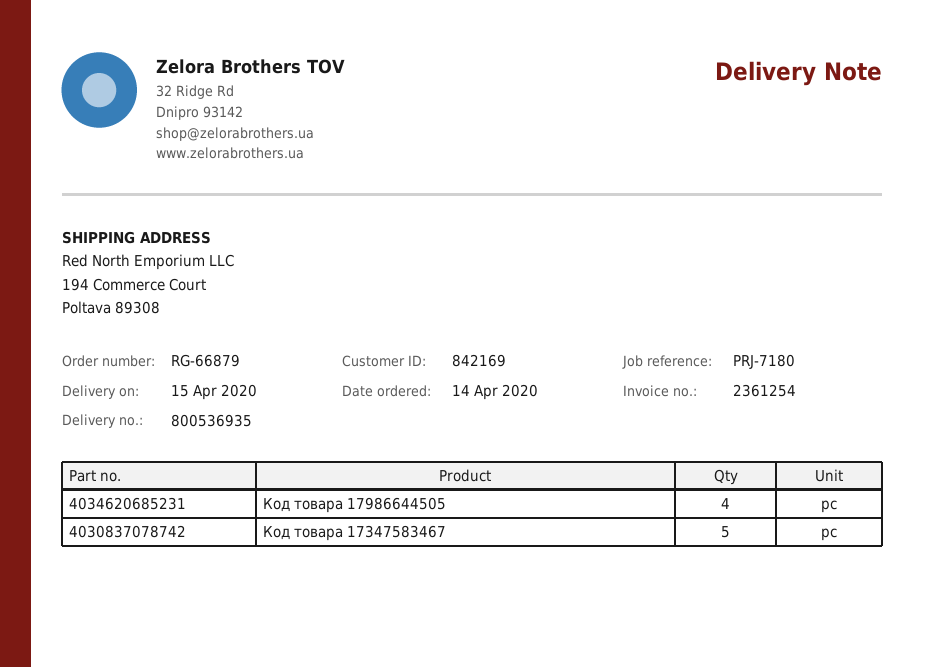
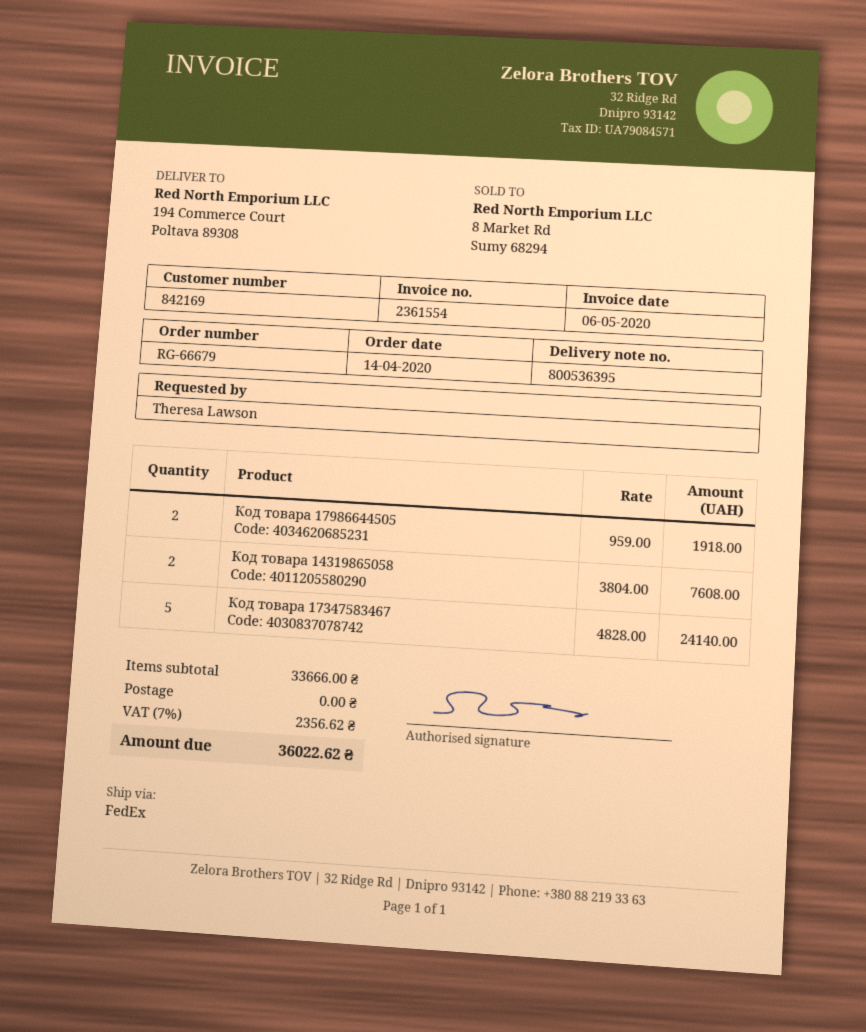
order number: RG-66879 -> RG-66679
delivery note number: 800536935 -> 800536395
invoice number: 2361254 -> 2361554
Код товара 17986644505: 4 -> 2
Код товара 14319865058: none -> 2

